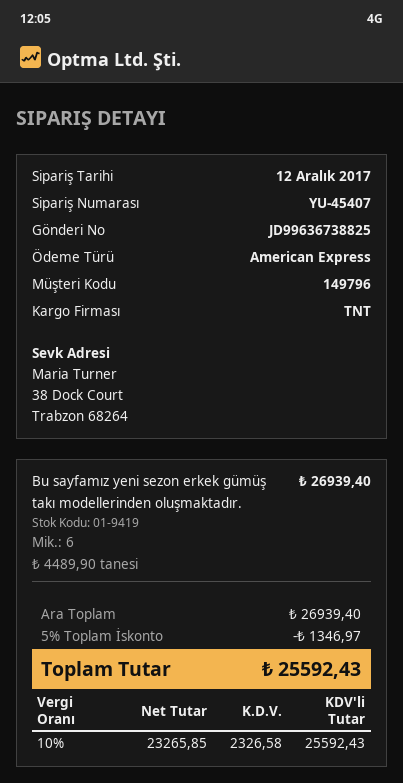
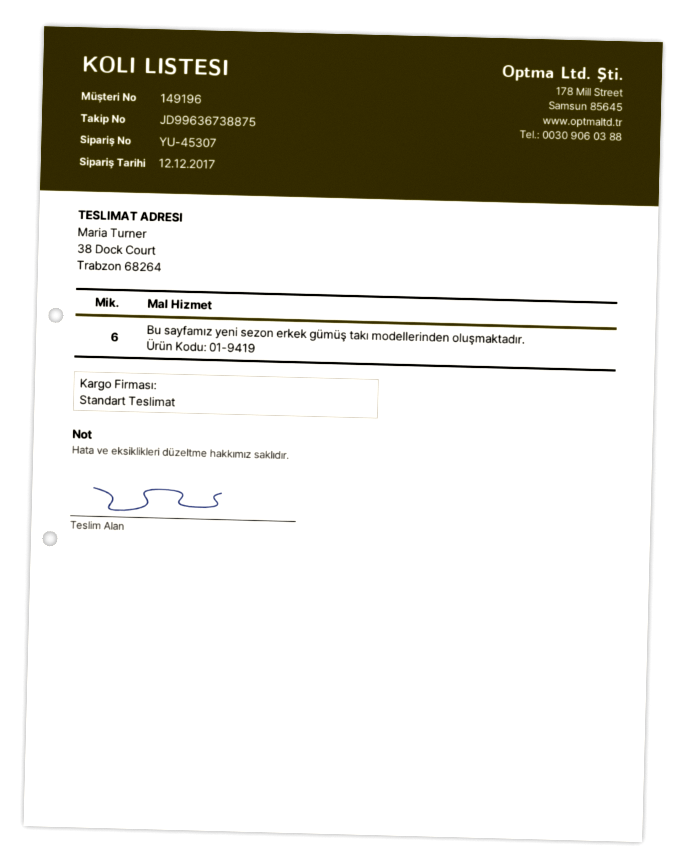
order number: YU-45407 -> YU-45307
customer number: 149796 -> 149196
shipping method: TNT -> standard
tracking number: JD99636738825 -> JD99636738875

